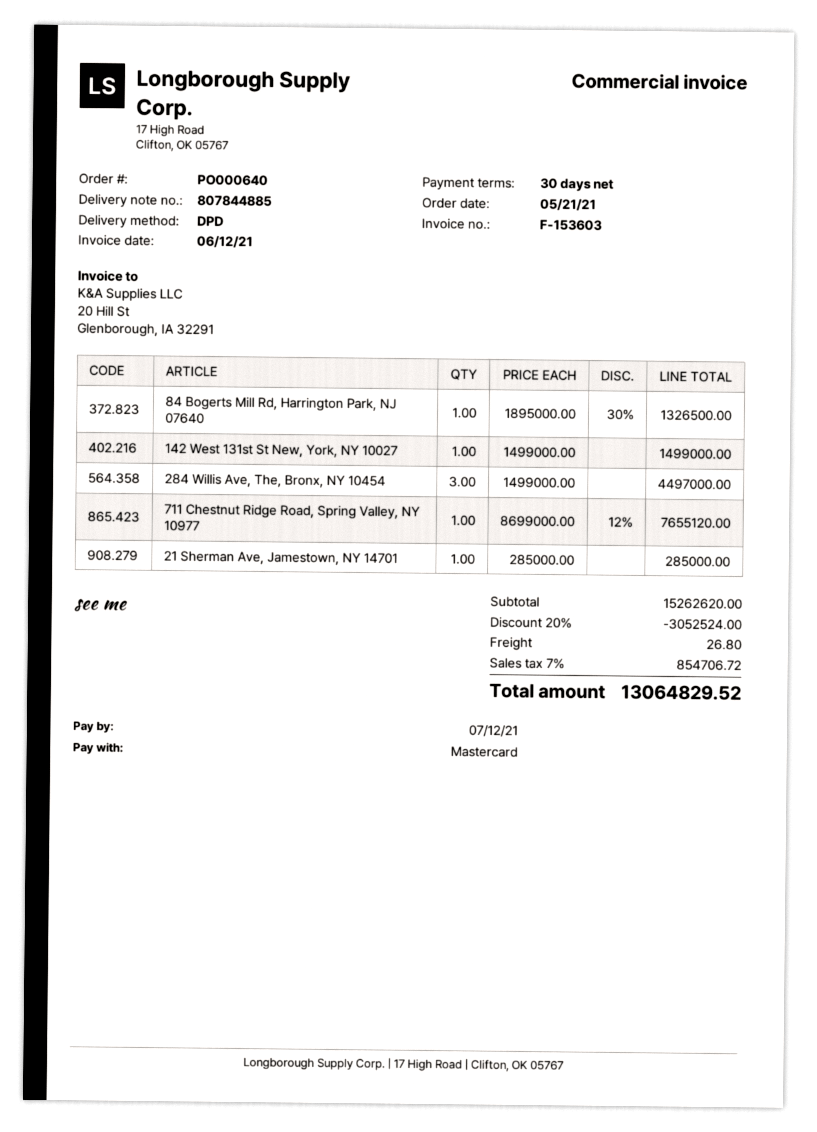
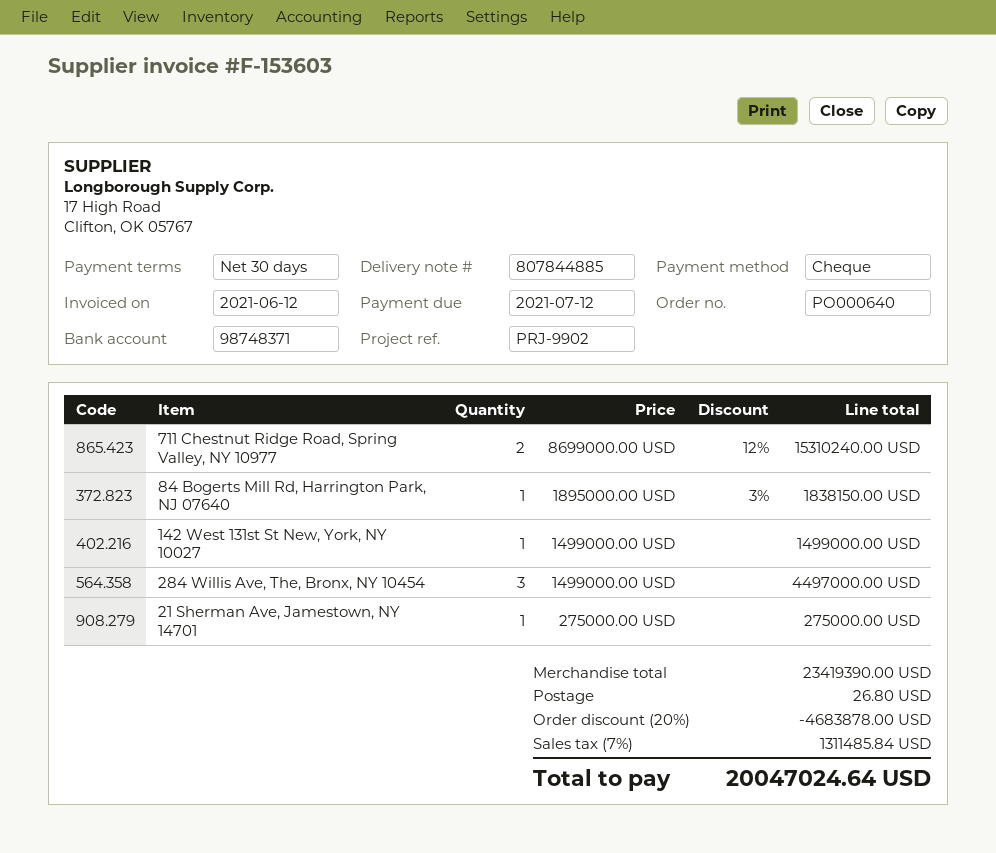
payment method: Mastercard -> cheque
84 Bogerts Mill Rd, Harrington Park, NJ 07640: 1 x 1895000.00 - 30% = 1326500.00 -> 1 x 1895000.00 - 3% = 1838150.00
711 Chestnut Ridge Road, Spring Valley, NY 10977: 1 x 8699000.00 - 12% = 7655120.00 -> 2 x 8699000.00 - 12% = 15310240.00
21 Sherman Ave, Jamestown, NY 14701: 1 x 285000.00 = 285000.00 -> 1 x 275000.00 = 275000.00
subtotal: 15262620.00 -> 23419390.00
discount: 20% = 3052524.00 -> 20% = 4683878.00
tax: 7% = 854706.72 -> 7% = 1311485.84
total: 13064829.52 -> 20047024.64

